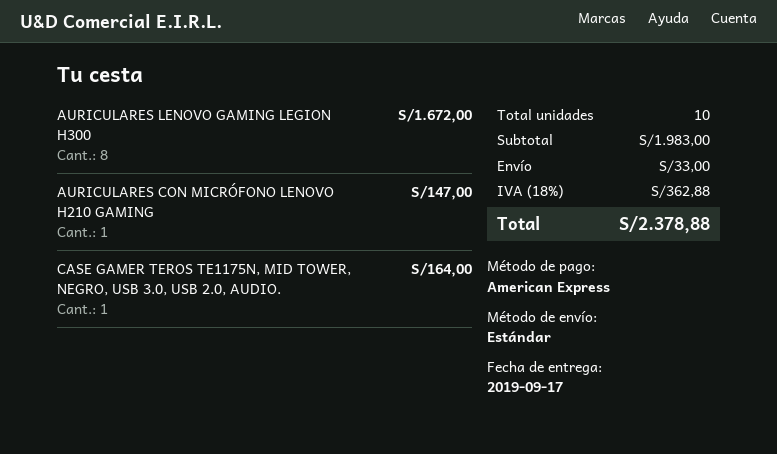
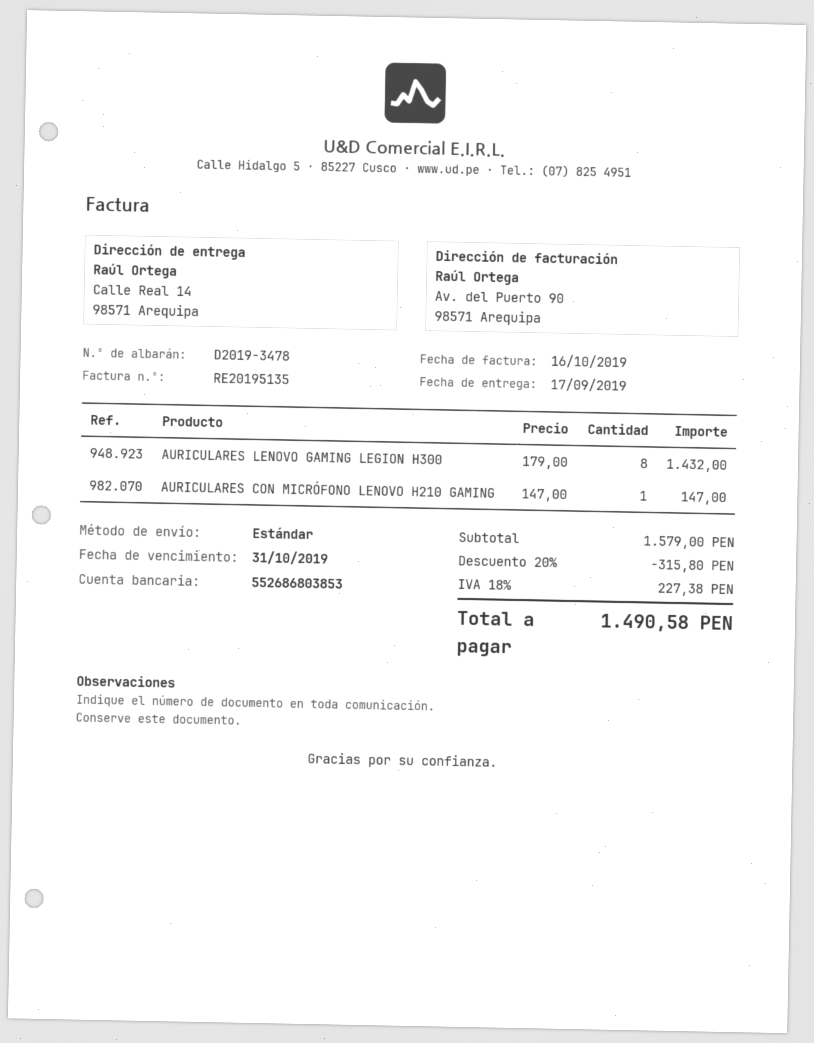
AURICULARES LENOVO GAMING LEGION H300: 8 for 1672.00 -> 8 for 1432.00
CASE GAMER TEROS TE1175N, MID TOWER, NEGRO, USB 3.0, USB 2.0, AUDIO.: 1 for 164.00 -> none
subtotal: 1983.00 -> 1579.00
discount: none -> 20% = 315.80
shipping: 33.00 -> none
tax: 18% = 362.88 -> 18% = 227.38
total: 2378.88 -> 1490.58

